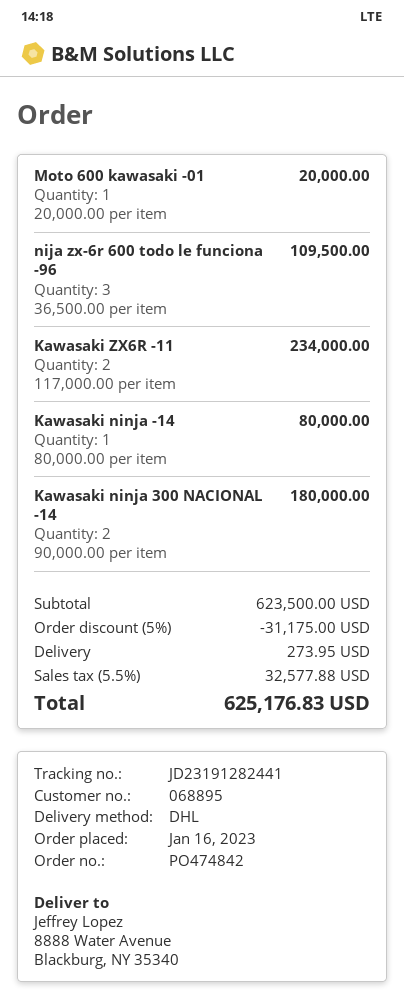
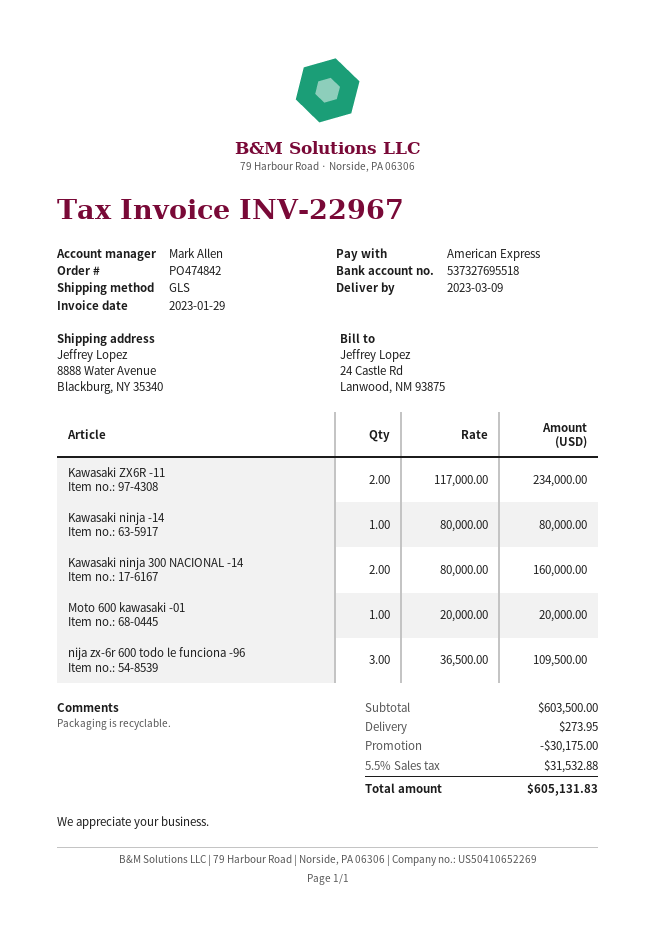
shipping method: DHL -> GLS
Kawasaki ninja 300 NACIONAL -14: 2 x 90000.00 = 180000.00 -> 2 x 80000.00 = 160000.00
subtotal: 623500.00 -> 603500.00
discount: 31175.00 -> 30175.00
tax: 5.5% = 32577.88 -> 5.5% = 31532.88
total: 625176.83 -> 605131.83

